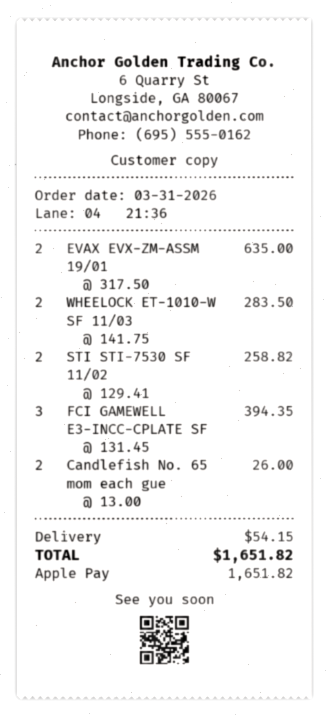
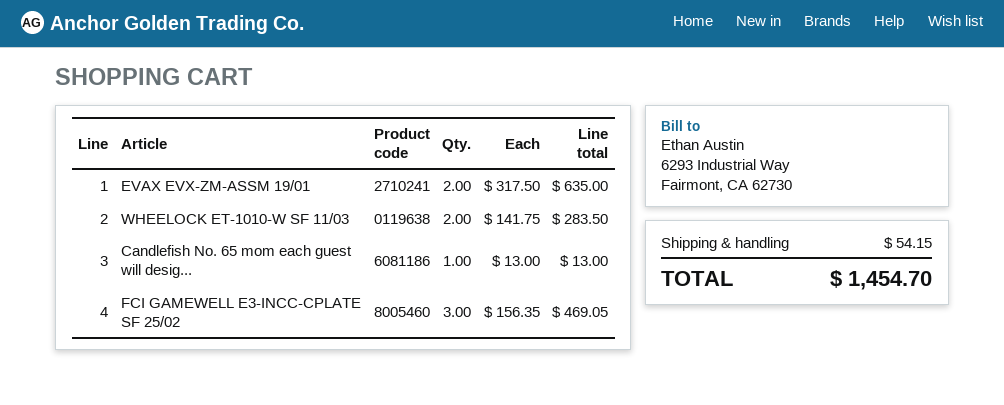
STI STI-7530 SF 11/02: 2 x 129.41 = 258.82 -> none
FCI GAMEWELL E3-INCC-CPLATE SF: 3 x 131.45 = 394.35 -> 3 x 156.35 = 469.05
Candlefish No. 65 mom each gue: 2 x 13.00 = 26.00 -> 1 x 13.00 = 13.00
total: 1651.82 -> 1454.70

